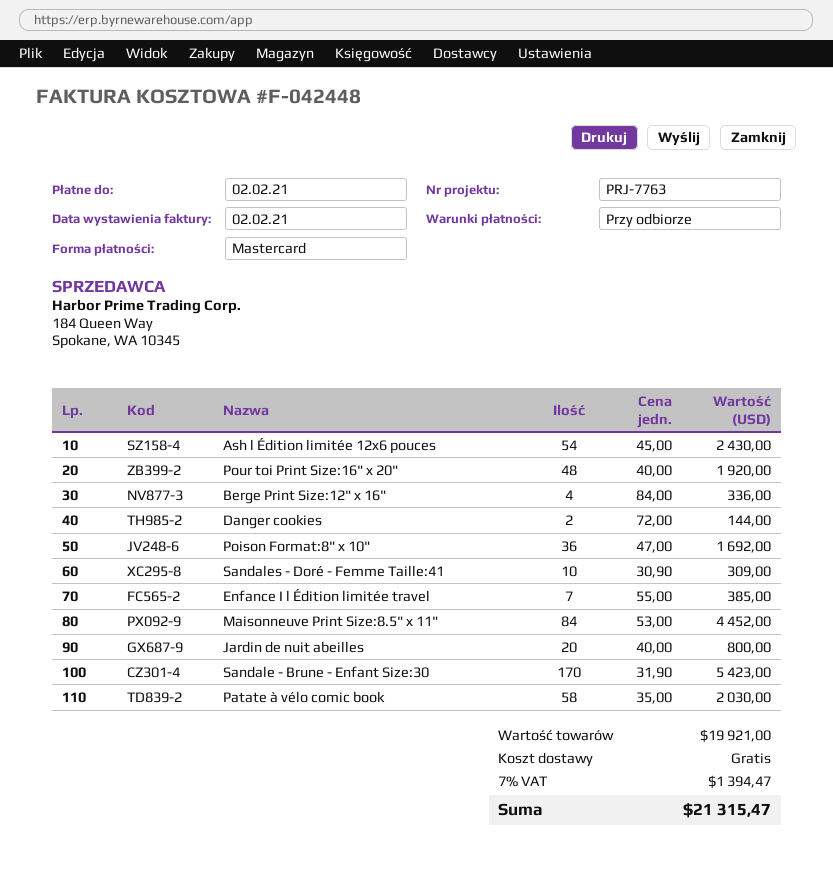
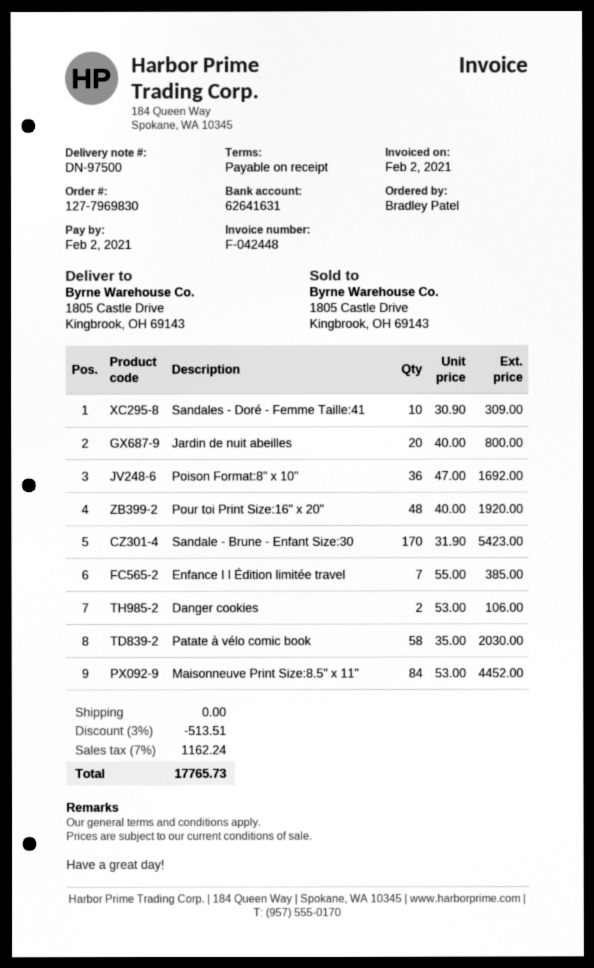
Ash l Édition limitée 12x6 pouces: 54 x 45.00 = 2430.00 -> none
Berge Print Size:12" x 16": 4 x 84.00 = 336.00 -> none
Danger cookies: 2 x 72.00 = 144.00 -> 2 x 53.00 = 106.00
discount: none -> 3% = 513.51
tax: 7% = 1394.47 -> 7% = 1162.24
total: 21315.47 -> 17765.73

